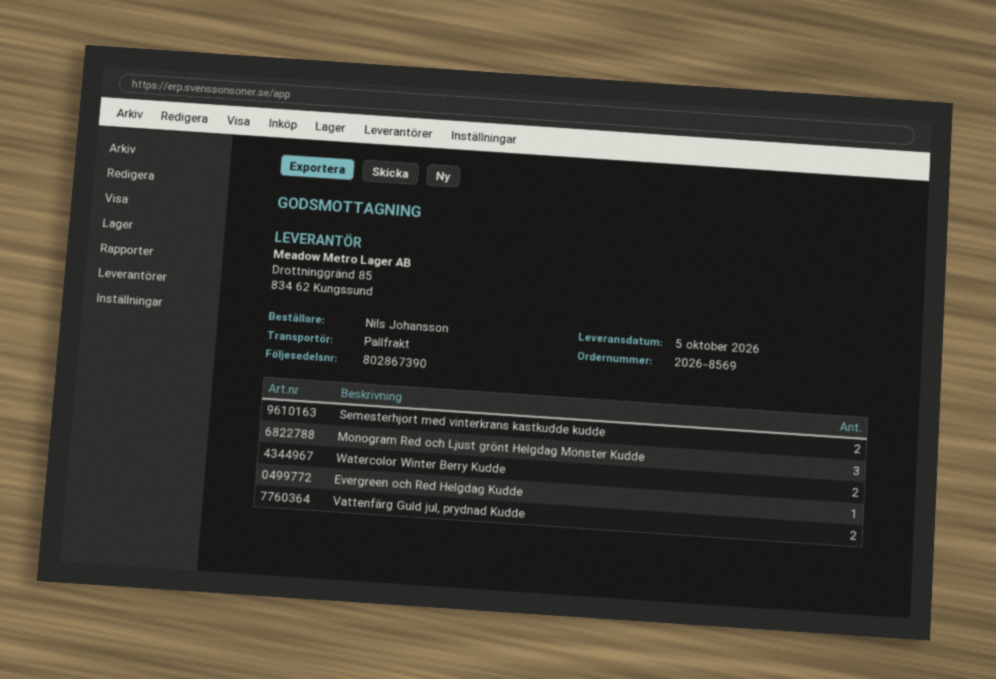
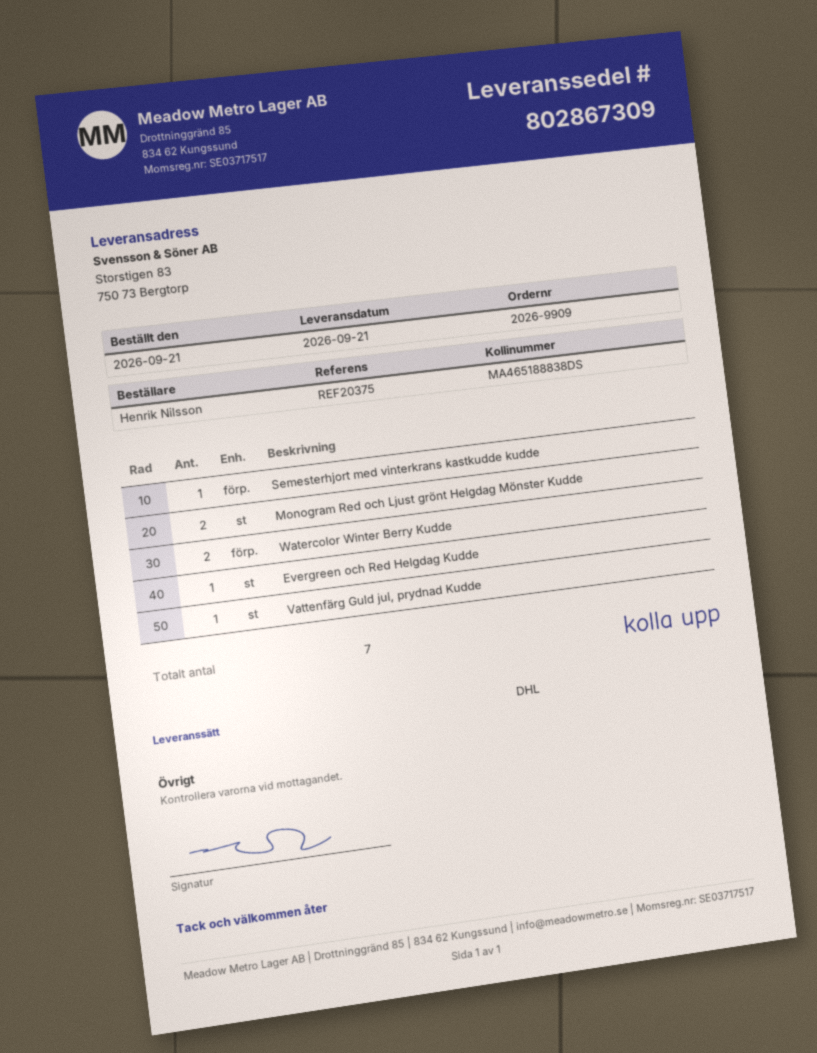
order number: 2026-8569 -> 2026-9909
delivery note number: 802867390 -> 802867309
delivery date: 2026-10-05 -> 2026-09-21
ordered by: Nils Johansson -> Henrik Nilsson
shipping method: pallet freight -> DHL
Semesterhjort med vinterkrans kastkudde kudde: 2 -> 1
Monogram Red och Ljust grönt Helgdag Mönster Kudde: 3 -> 2
Vattenfärg Guld jul, prydnad Kudde: 2 -> 1

